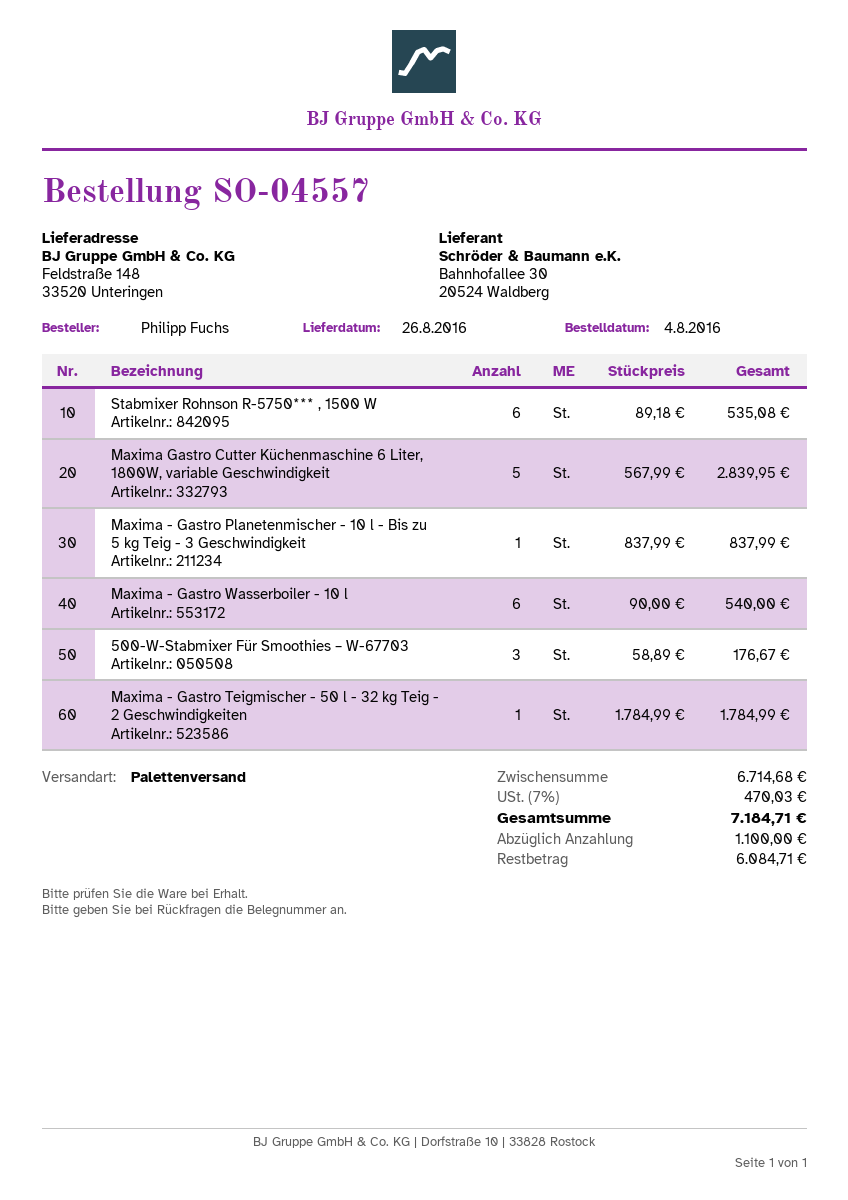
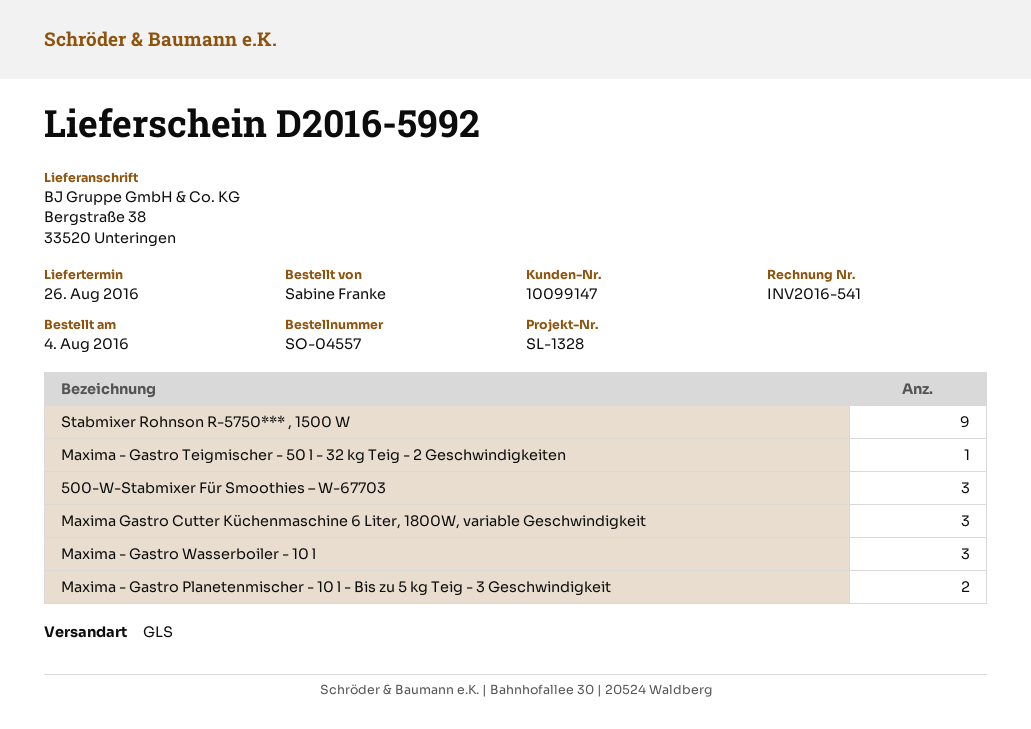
ordered by: Philipp Fuchs -> Sabine Franke
shipping method: pallet freight -> GLS
ship to: Feldstraße 148, 33520 Unteringen -> Bergstraße 38, 33520 Unteringen
Stabmixer Rohnson R-5750*** , 1500 W: 6 -> 9
Maxima Gastro Cutter Küchenmaschine 6 Liter, 1800W, variable Geschwindigkeit: 5 -> 3
Maxima - Gastro Planetenmischer - 10 l - Bis zu 5 kg Teig - 3 Geschwindigkeit: 1 -> 2
Maxima - Gastro Wasserboiler - 10 l: 6 -> 3

